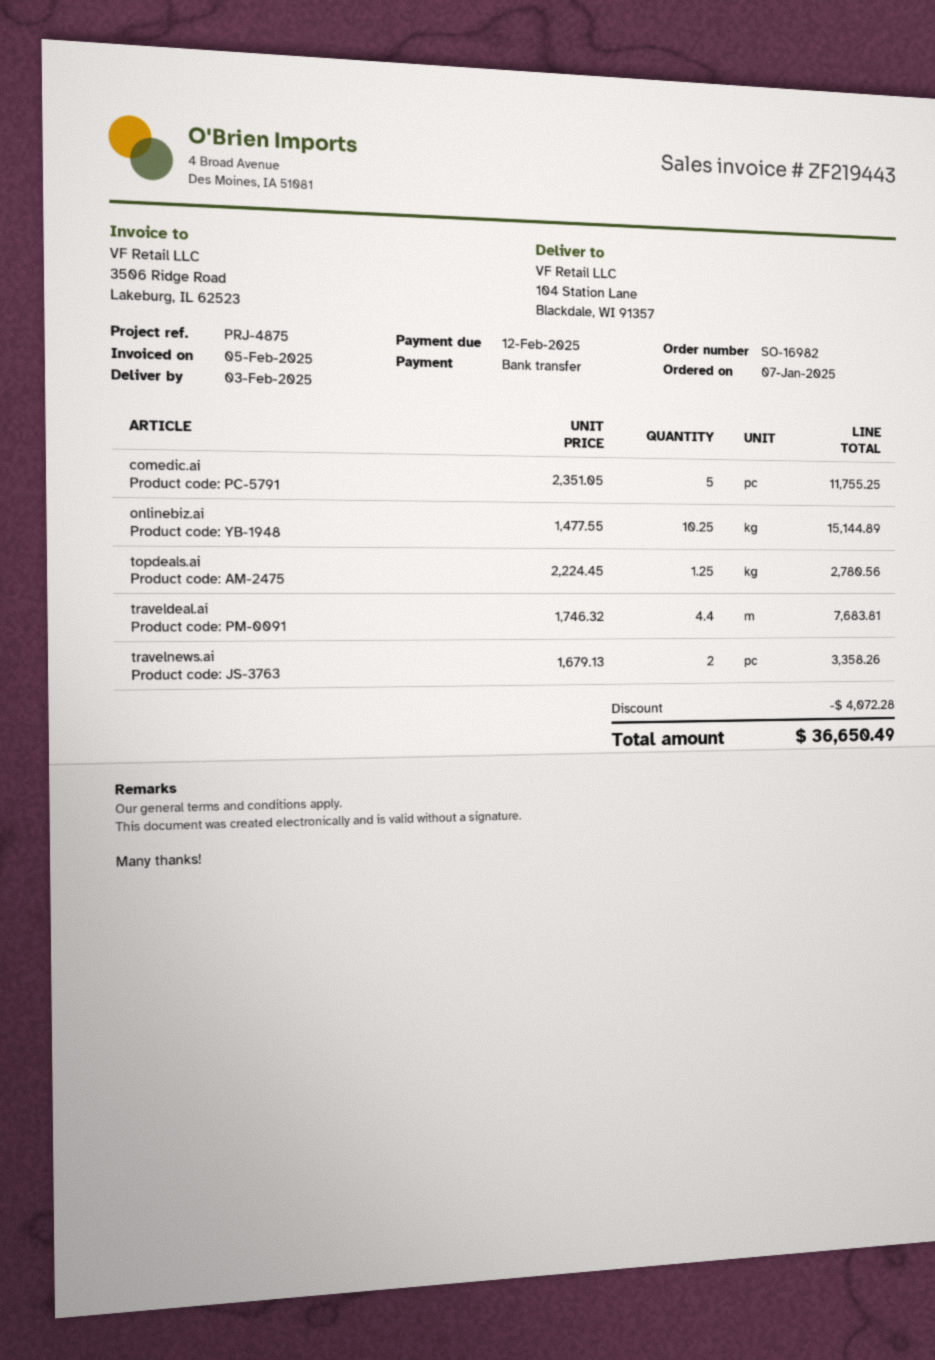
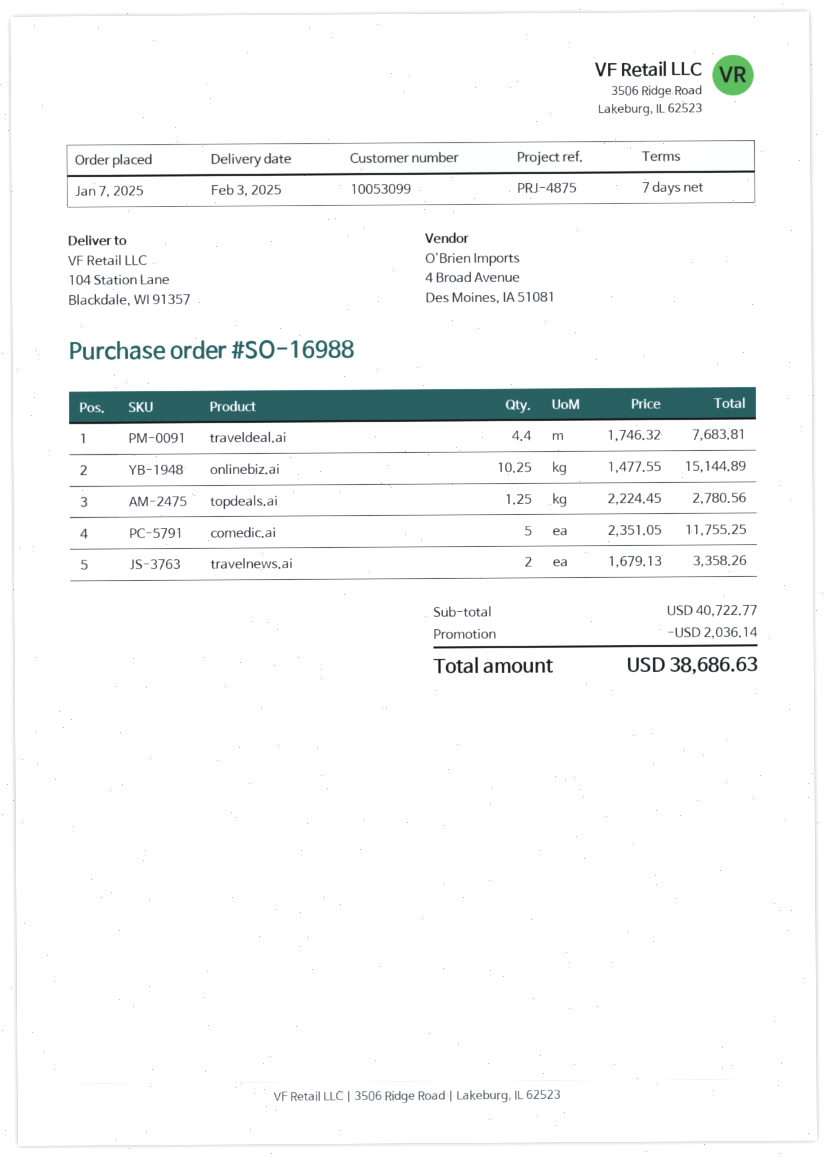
order number: SO-16982 -> SO-16988
discount: 4072.28 -> 2036.14
total: 36650.49 -> 38686.63

